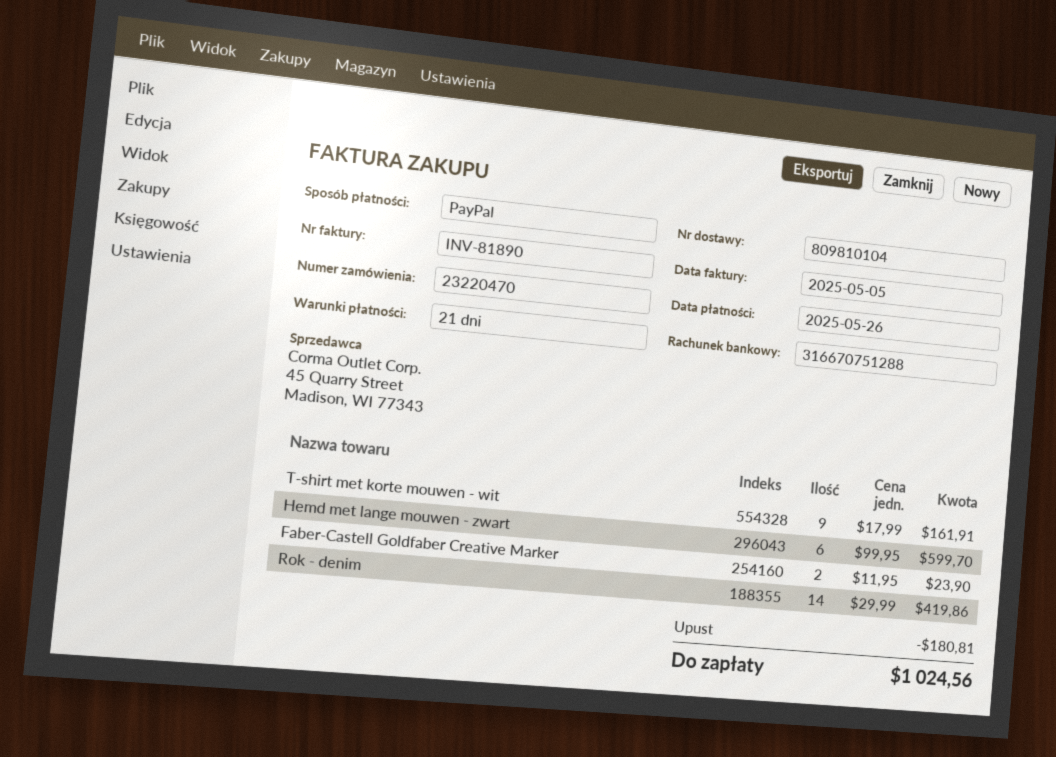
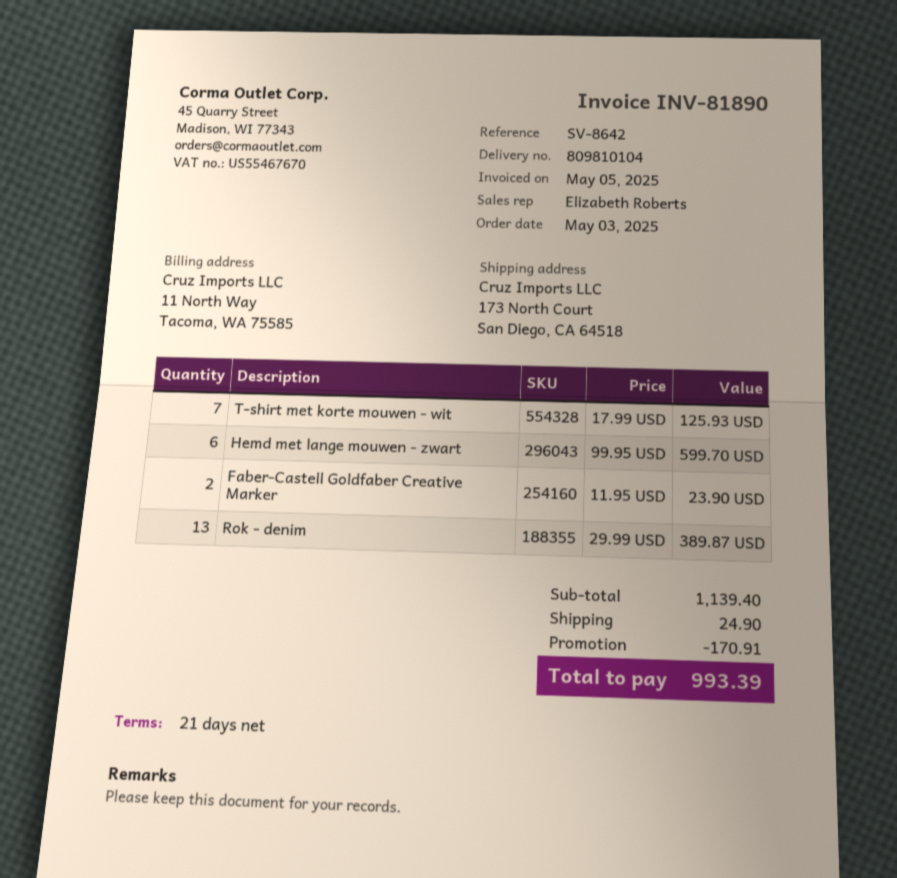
T-shirt met korte mouwen - wit: 9 x 17.99 = 161.91 -> 7 x 17.99 = 125.93
Rok - denim: 14 x 29.99 = 419.86 -> 13 x 29.99 = 389.87
discount: 180.81 -> 170.91
shipping: none -> 24.90
total: 1024.56 -> 993.39

